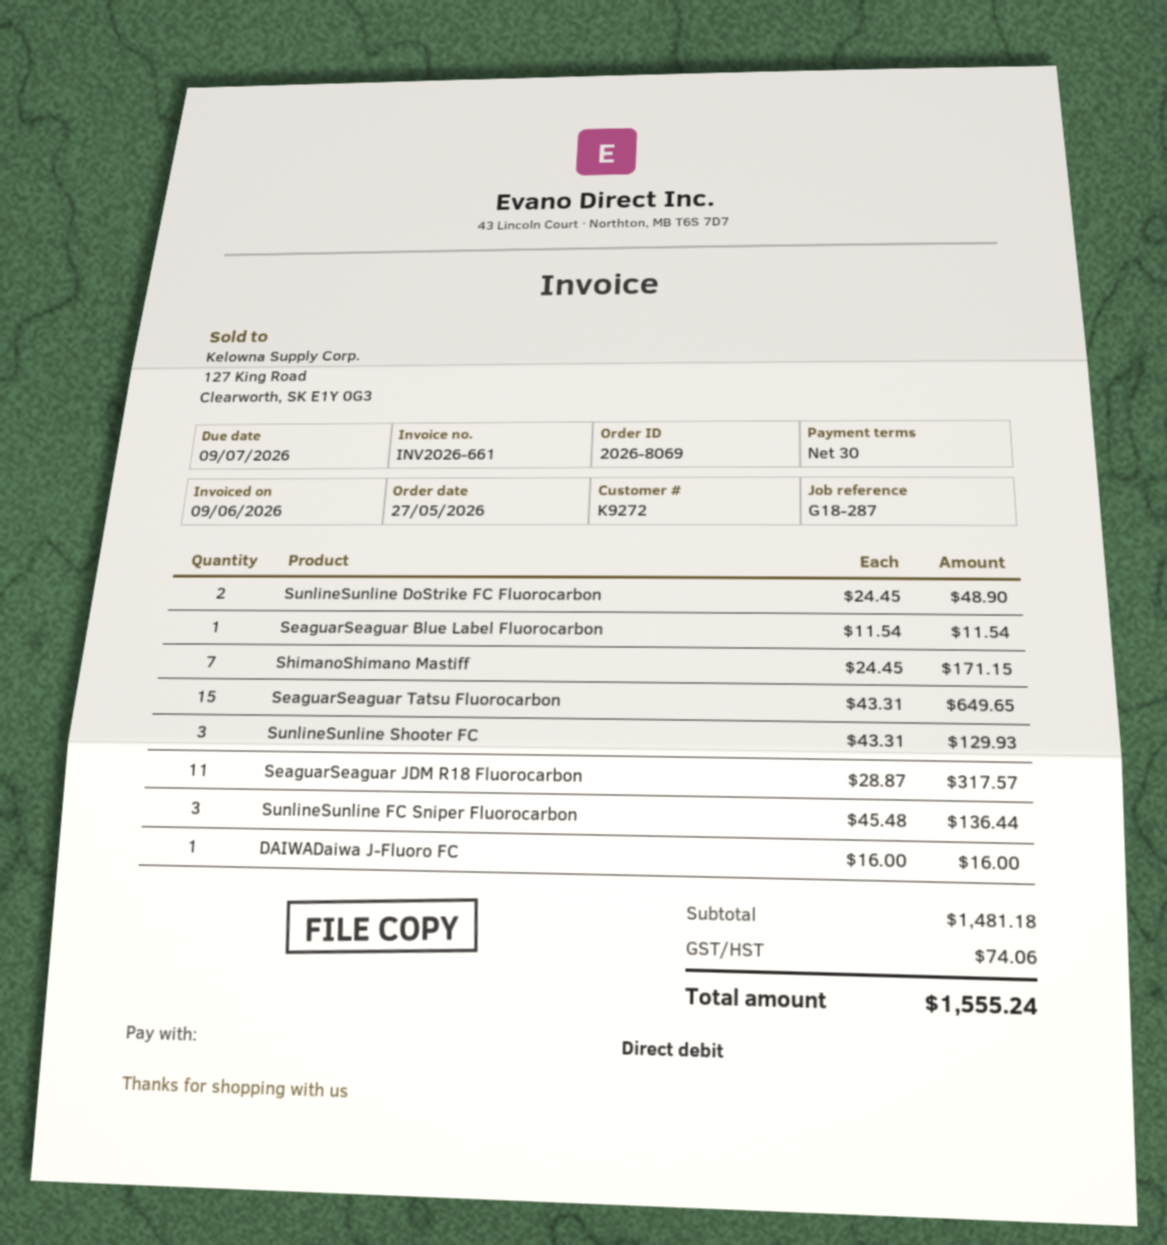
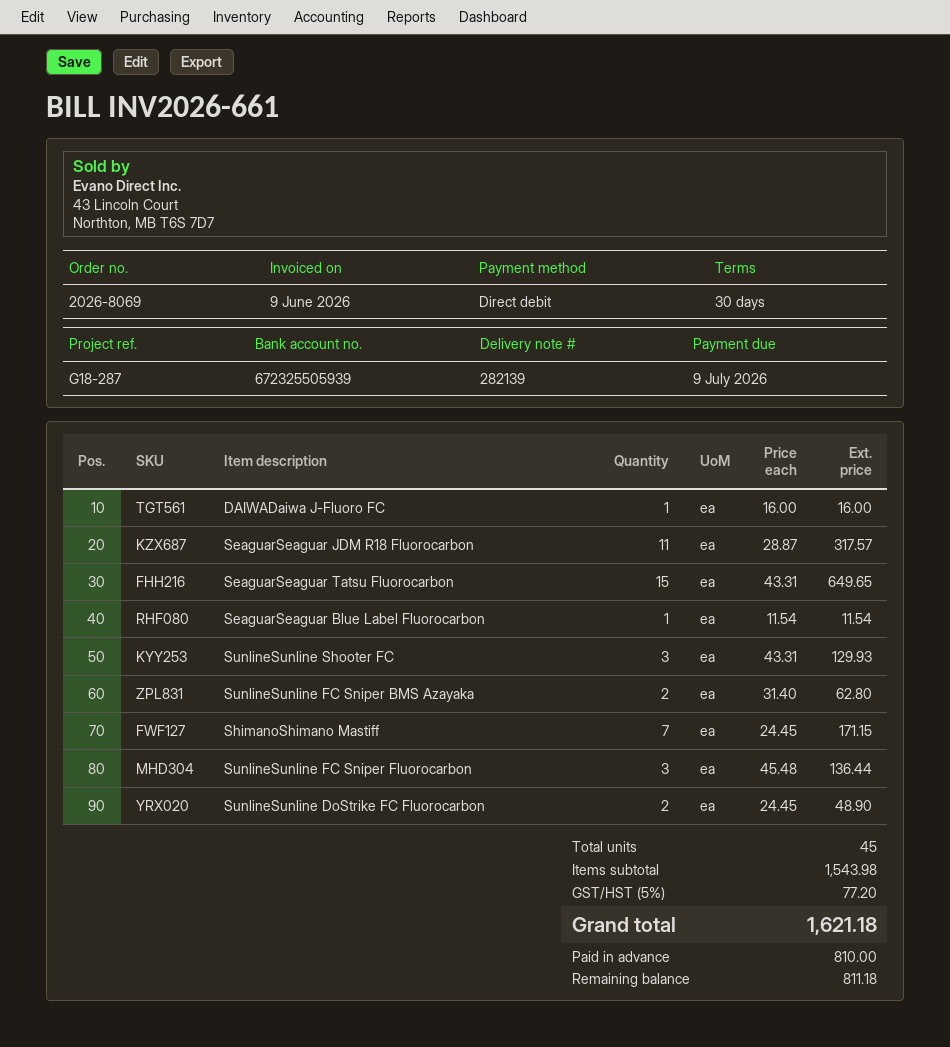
SunlineSunline FC Sniper BMS Azayaka: none -> 2 x 31.40 = 62.80
subtotal: 1481.18 -> 1543.98
tax: 74.06 -> 77.20
total: 1555.24 -> 1621.18

